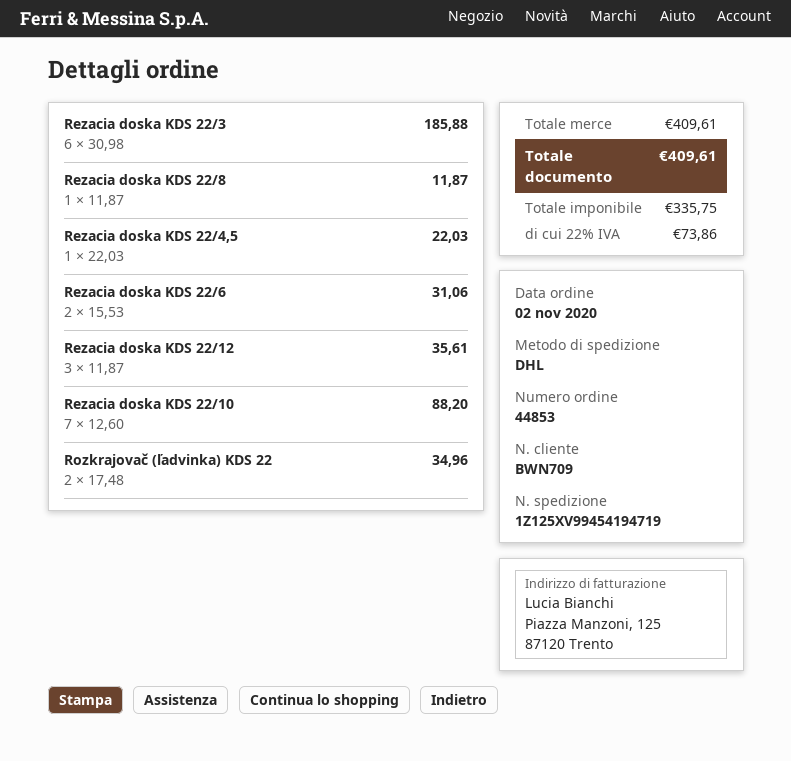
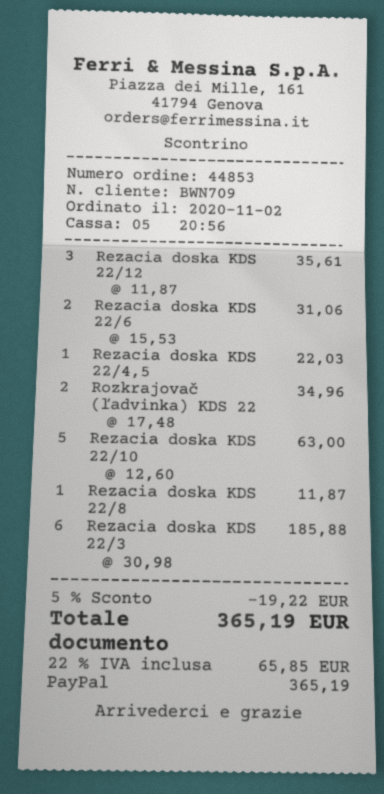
Rezacia doska KDS 22/10: 7 x 12.60 = 88.20 -> 5 x 12.60 = 63.00
discount: none -> 5% = 19.22
tax: 22% = 73.86 -> 22% = 65.85
total: 409.61 -> 365.19

